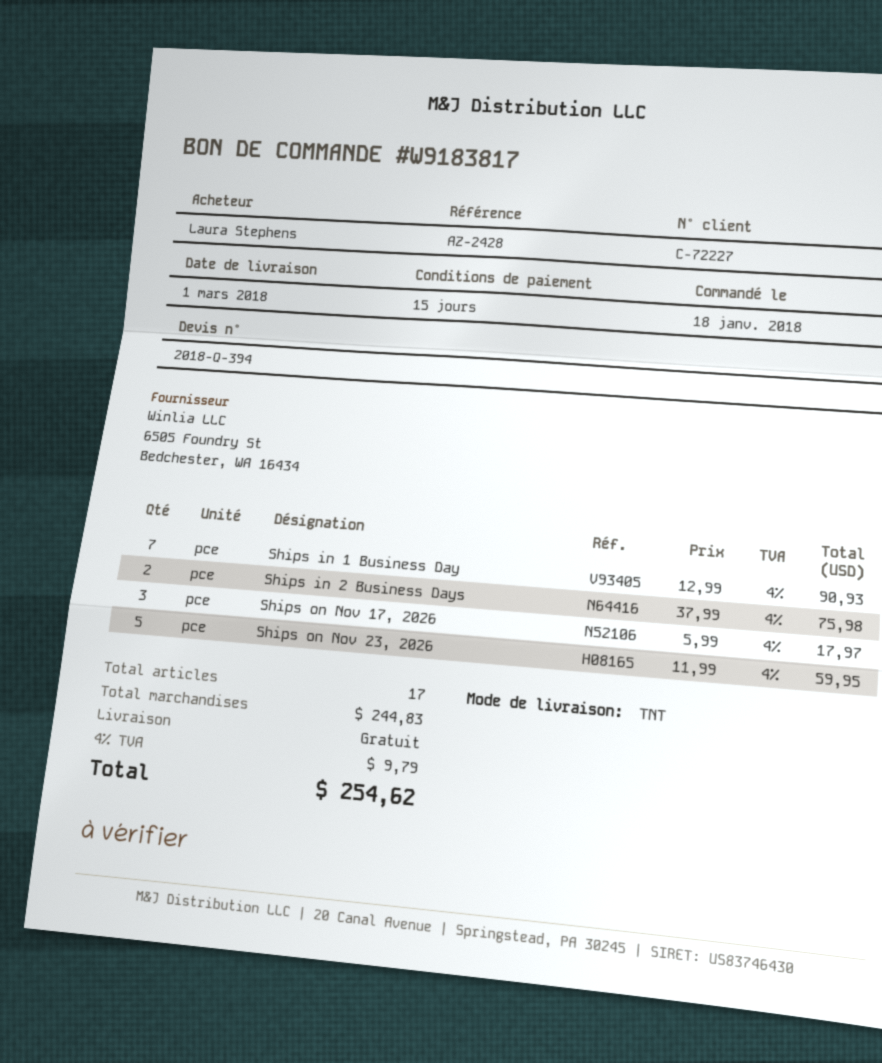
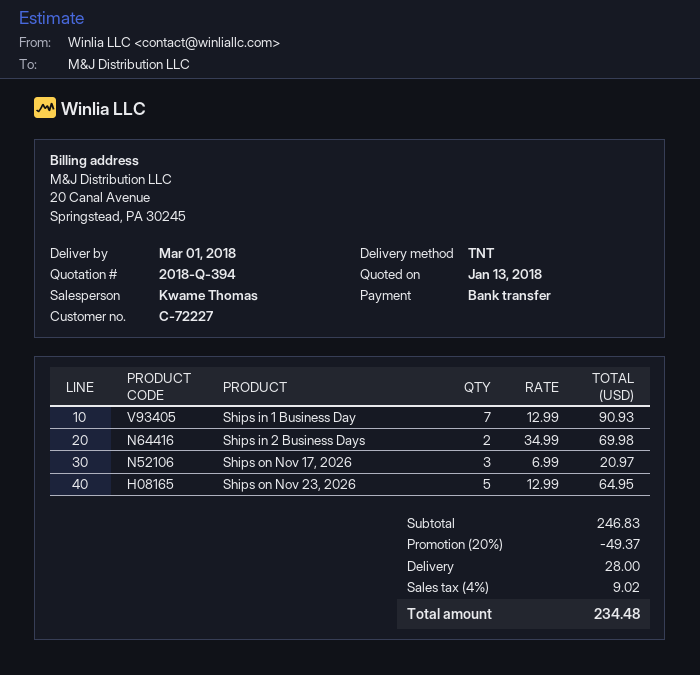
Ships in 2 Business Days: 2 x 37.99 = 75.98 -> 2 x 34.99 = 69.98
Ships on Nov 17, 2026: 3 x 5.99 = 17.97 -> 3 x 6.99 = 20.97
Ships on Nov 23, 2026: 5 x 11.99 = 59.95 -> 5 x 12.99 = 64.95
subtotal: 244.83 -> 246.83
discount: none -> 20% = 49.37
shipping: 0.00 -> 28.00
tax: 4% = 9.79 -> 4% = 9.02
total: 254.62 -> 234.48

